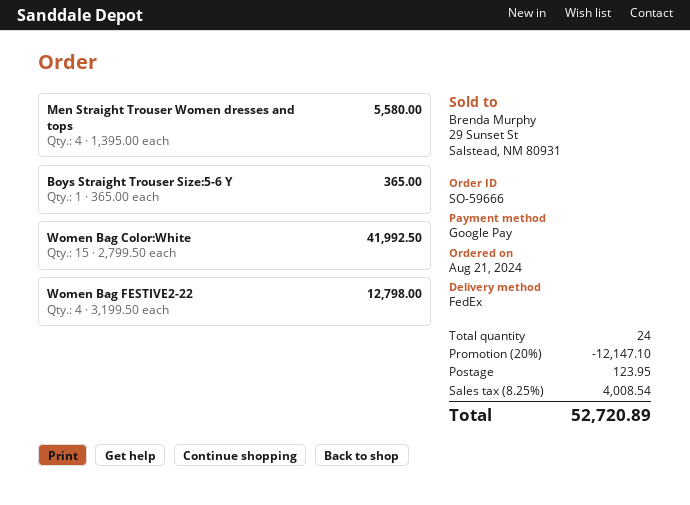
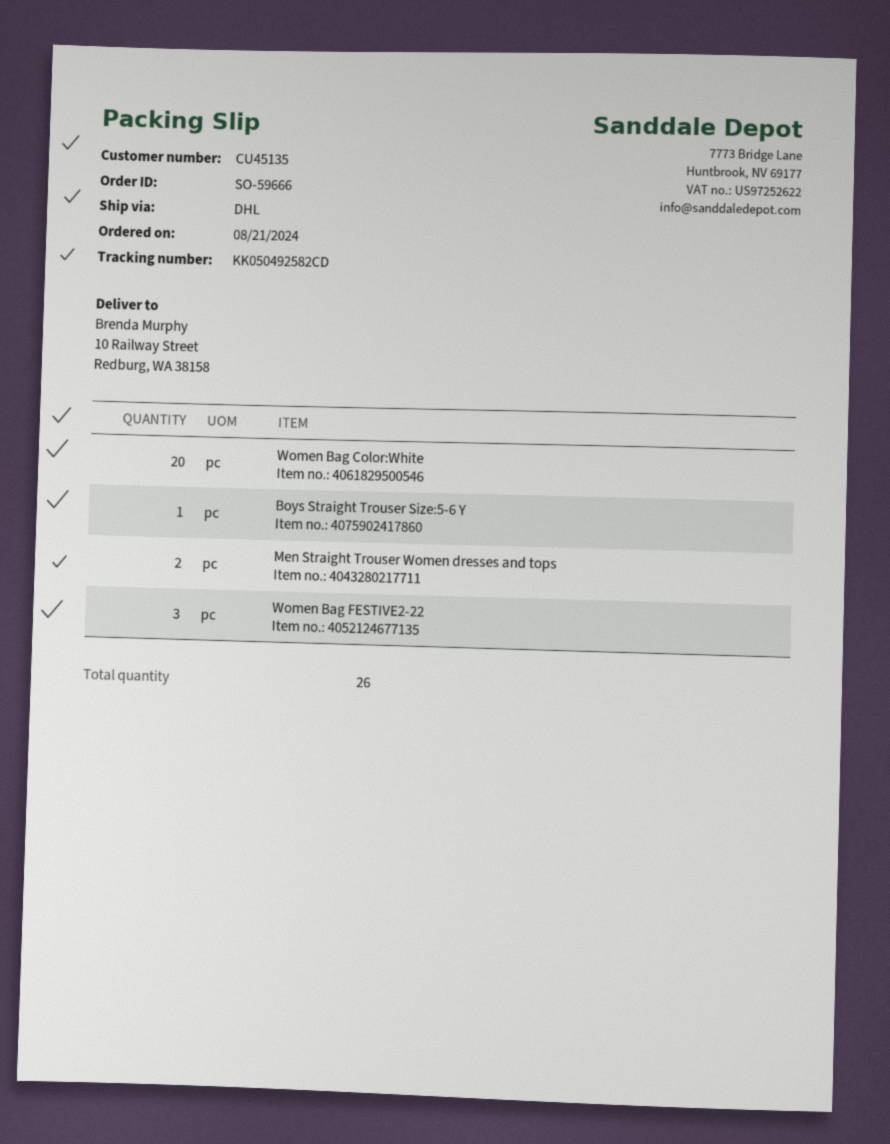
shipping method: FedEx -> DHL
Men Straight Trouser Women dresses and tops: 4 -> 2
Women Bag Color:White: 15 -> 20
Women Bag FESTIVE2-22: 4 -> 3
total quantity: 24 -> 26

